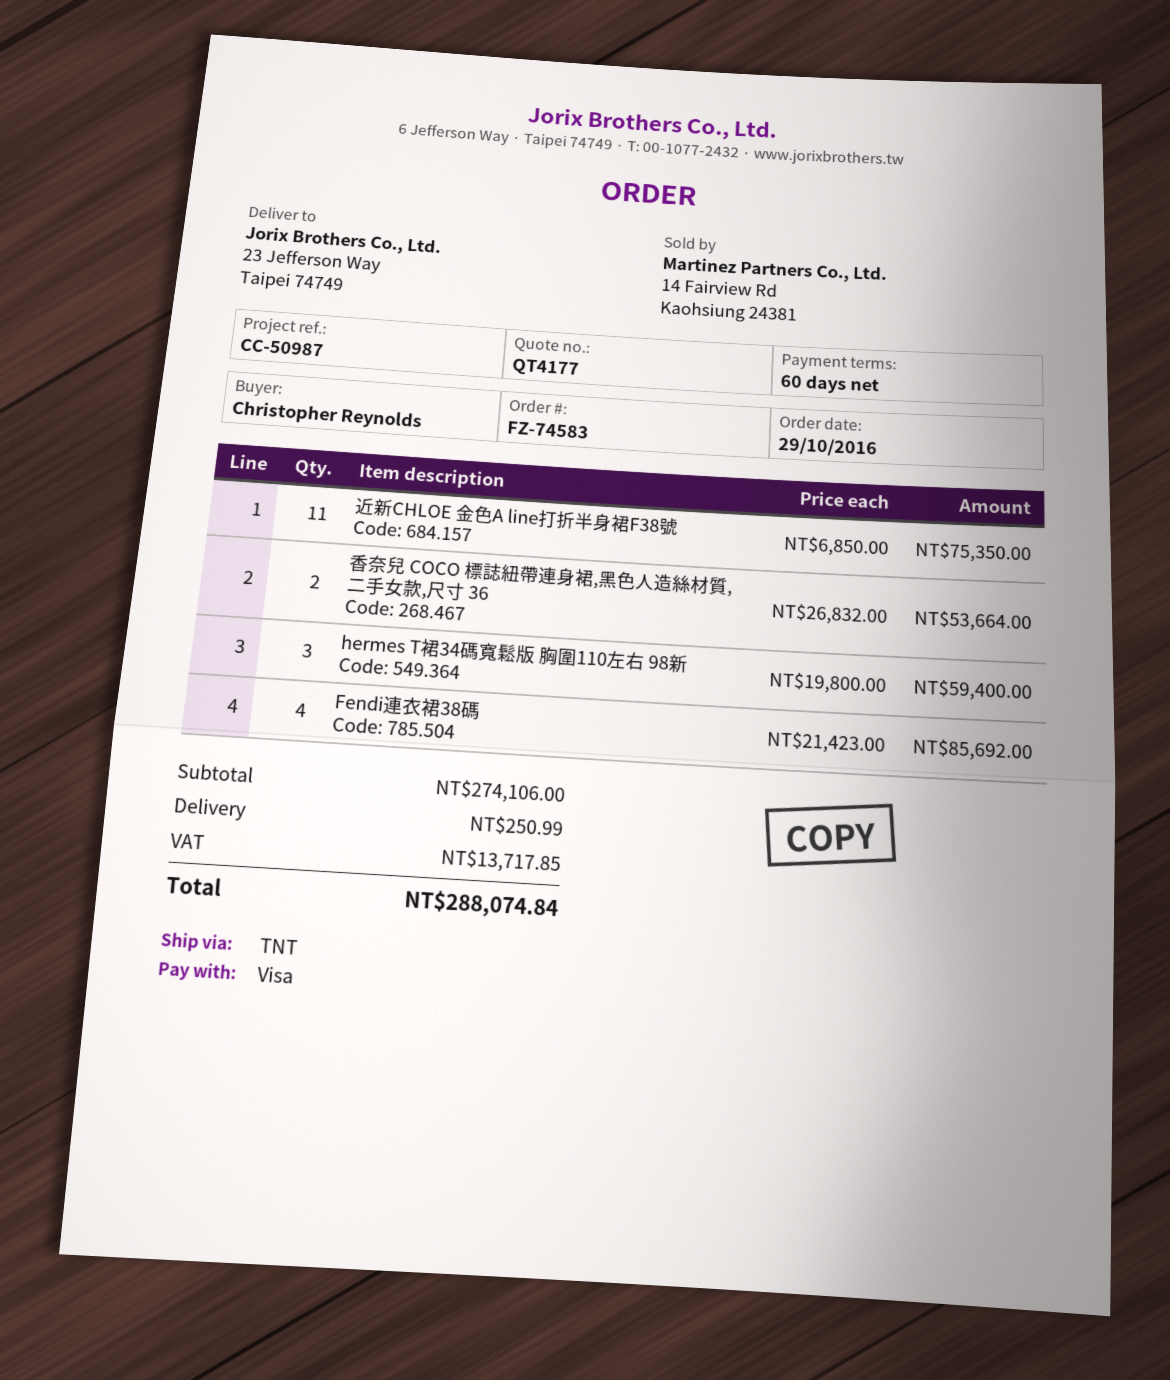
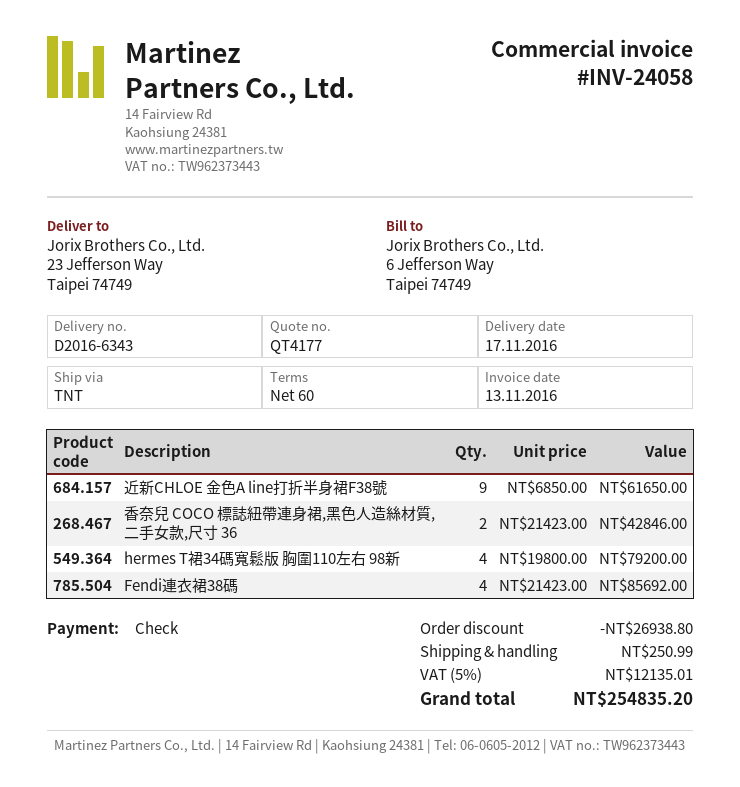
payment method: Visa -> cheque
近新CHLOE 金色A line打折半身裙F38號: 11 x 6850.00 = 75350.00 -> 9 x 6850.00 = 61650.00
香奈兒 COCO 標誌紐帶連身裙,黑色人造絲材質,二手女款,尺寸 36: 2 x 26832.00 = 53664.00 -> 2 x 21423.00 = 42846.00
hermes T裙34碼寬鬆版 胸圍110左右 98新: 3 x 19800.00 = 59400.00 -> 4 x 19800.00 = 79200.00
discount: none -> 26938.80
tax: 13717.85 -> 12135.01
total: 288074.84 -> 254835.20

